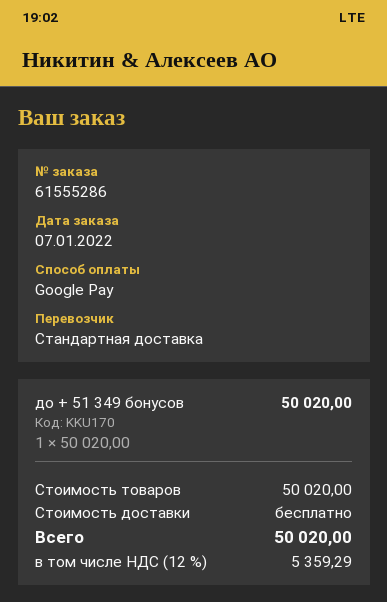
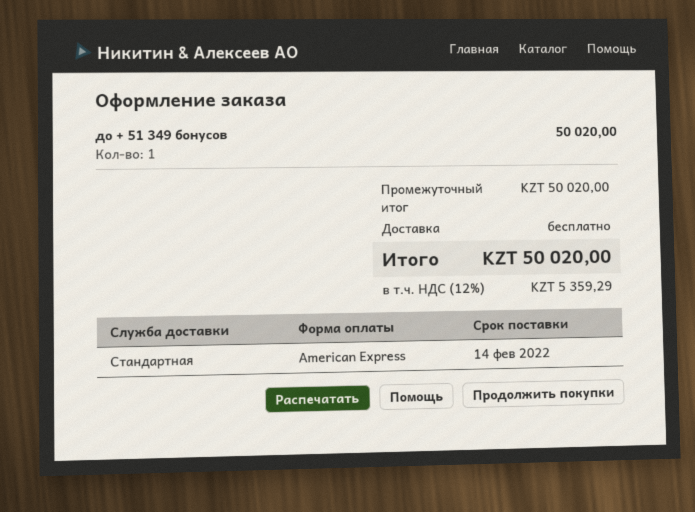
payment method: Google Pay -> American Express

